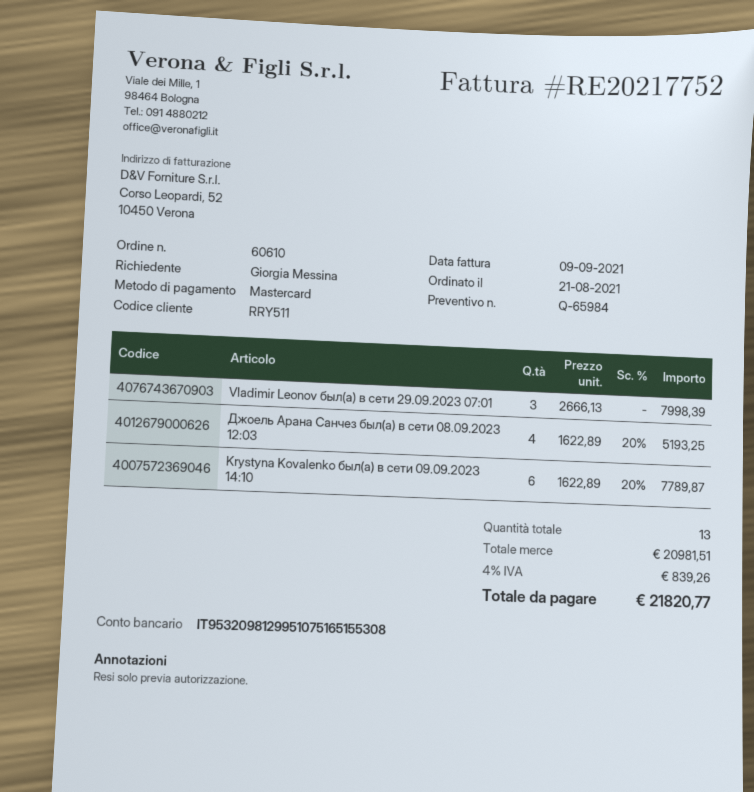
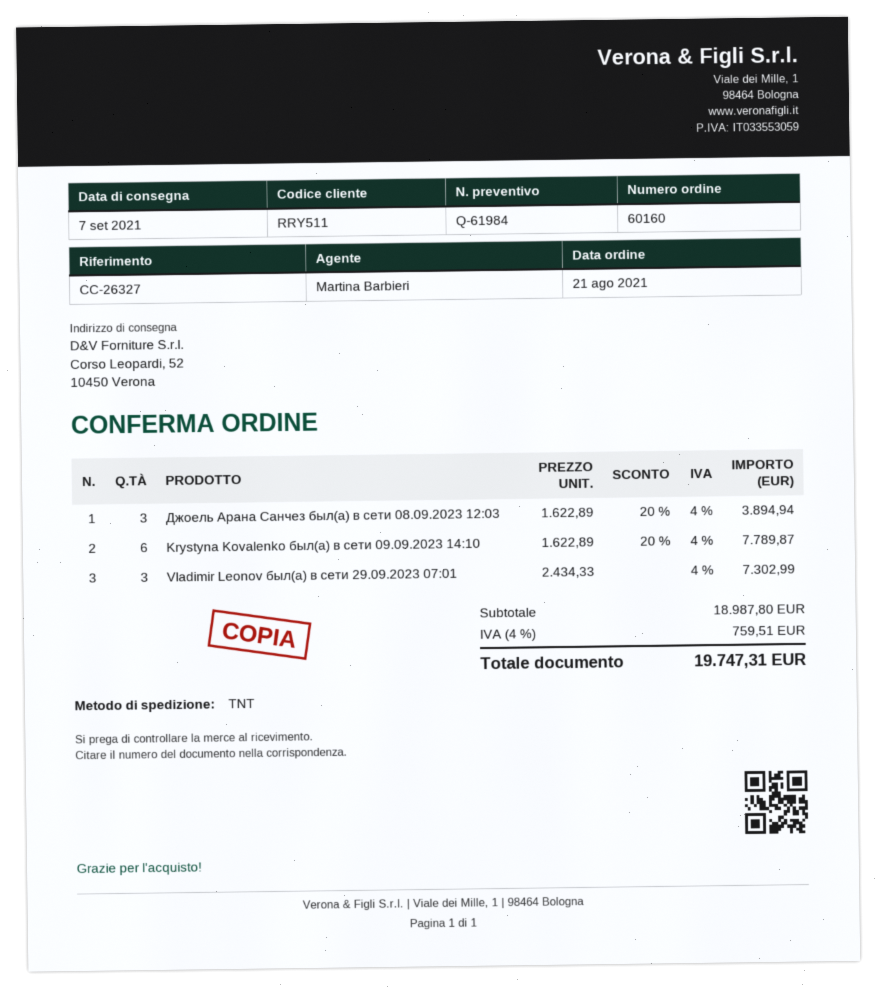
quote number: Q-65984 -> Q-61984
order number: 60610 -> 60160
Vladimir Leonov был(а) в сети 29.09.2023 07:01: 3 x 2666.13 = 7998.39 -> 3 x 2434.33 = 7302.99
Джоель Арана Санчез был(а) в сети 08.09.2023 12:03: 4 x 1622.89 - 20% = 5193.25 -> 3 x 1622.89 - 20% = 3894.94
subtotal: 20981.51 -> 18987.80
tax: 4% = 839.26 -> 4% = 759.51
total: 21820.77 -> 19747.31

